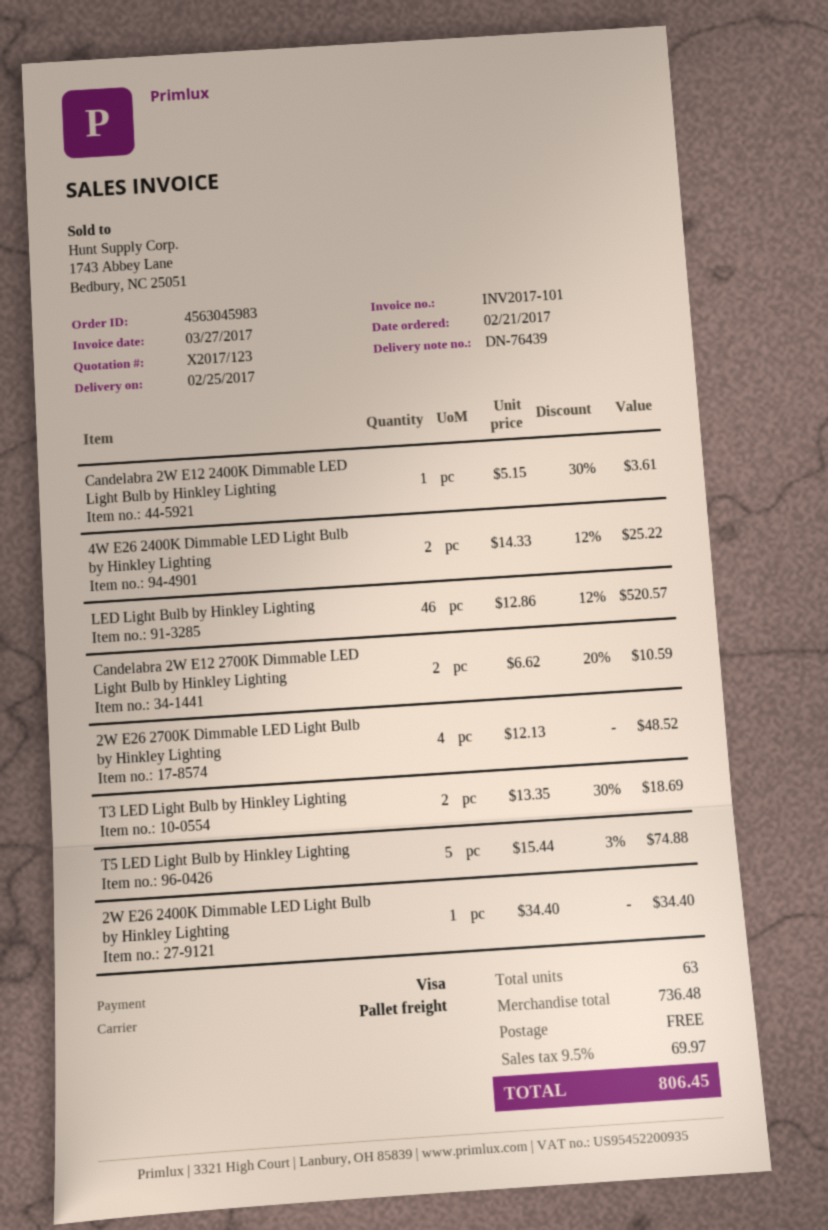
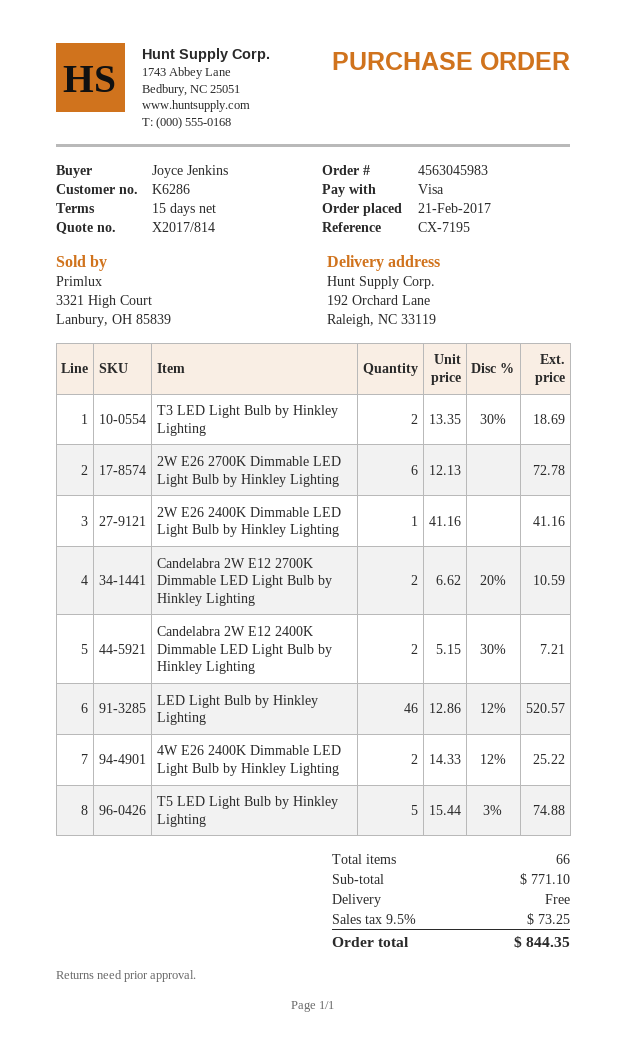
quote number: X2017/123 -> X2017/814
Candelabra 2W E12 2400K Dimmable LED Light Bulb by Hinkley Lighting: 1 x 5.15 - 30% = 3.61 -> 2 x 5.15 - 30% = 7.21
2W E26 2700K Dimmable LED Light Bulb by Hinkley Lighting: 4 x 12.13 = 48.52 -> 6 x 12.13 = 72.78
2W E26 2400K Dimmable LED Light Bulb by Hinkley Lighting: 1 x 34.40 = 34.40 -> 1 x 41.16 = 41.16
total quantity: 63 -> 66
subtotal: 736.48 -> 771.10
tax: 9.5% = 69.97 -> 9.5% = 73.25
total: 806.45 -> 844.35

